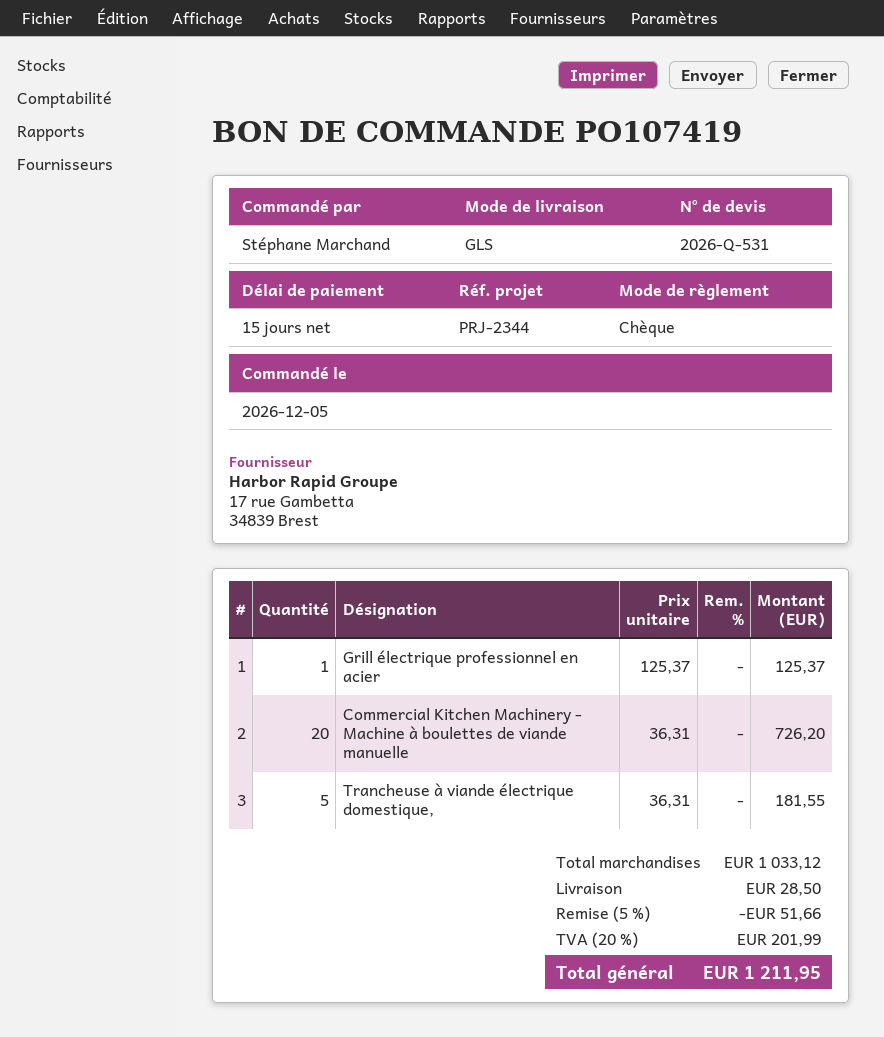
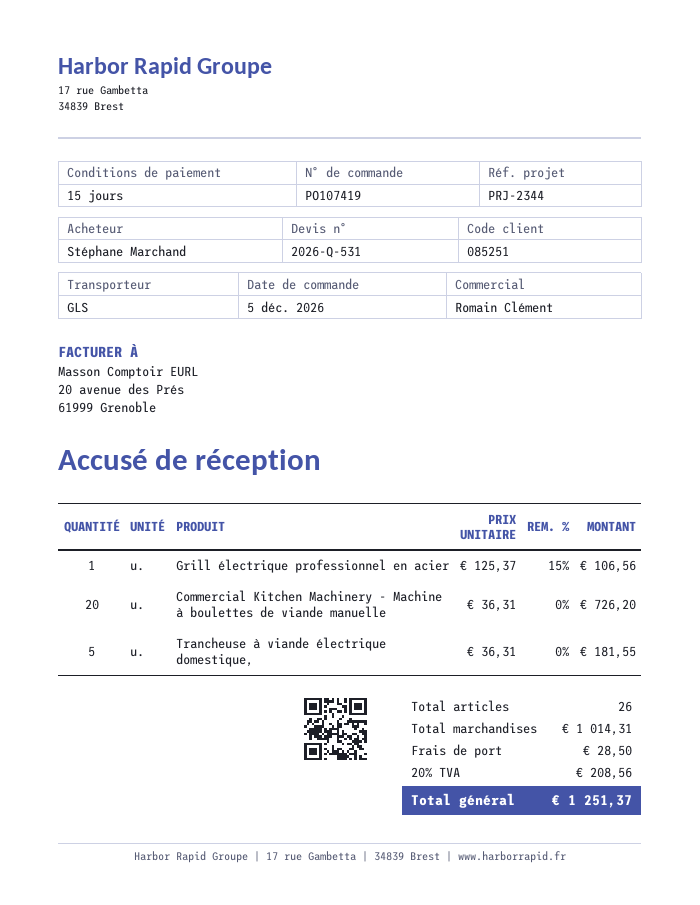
Grill électrique professionnel en acier: 1 x 125.37 = 125.37 -> 1 x 125.37 - 15% = 106.56
subtotal: 1033.12 -> 1014.31
discount: 5% = 51.66 -> none
tax: 20% = 201.99 -> 20% = 208.56
total: 1211.95 -> 1251.37

